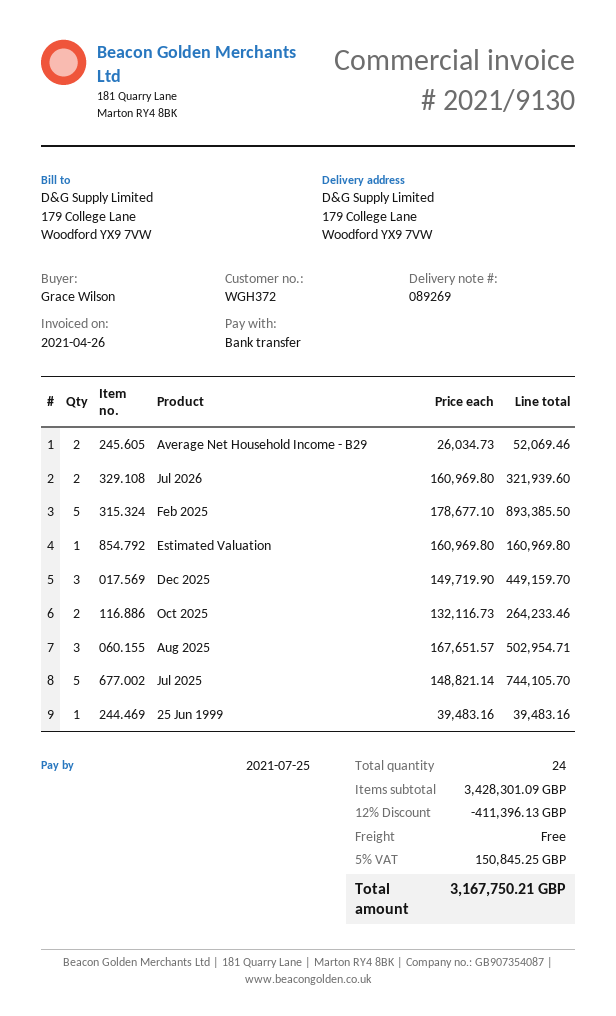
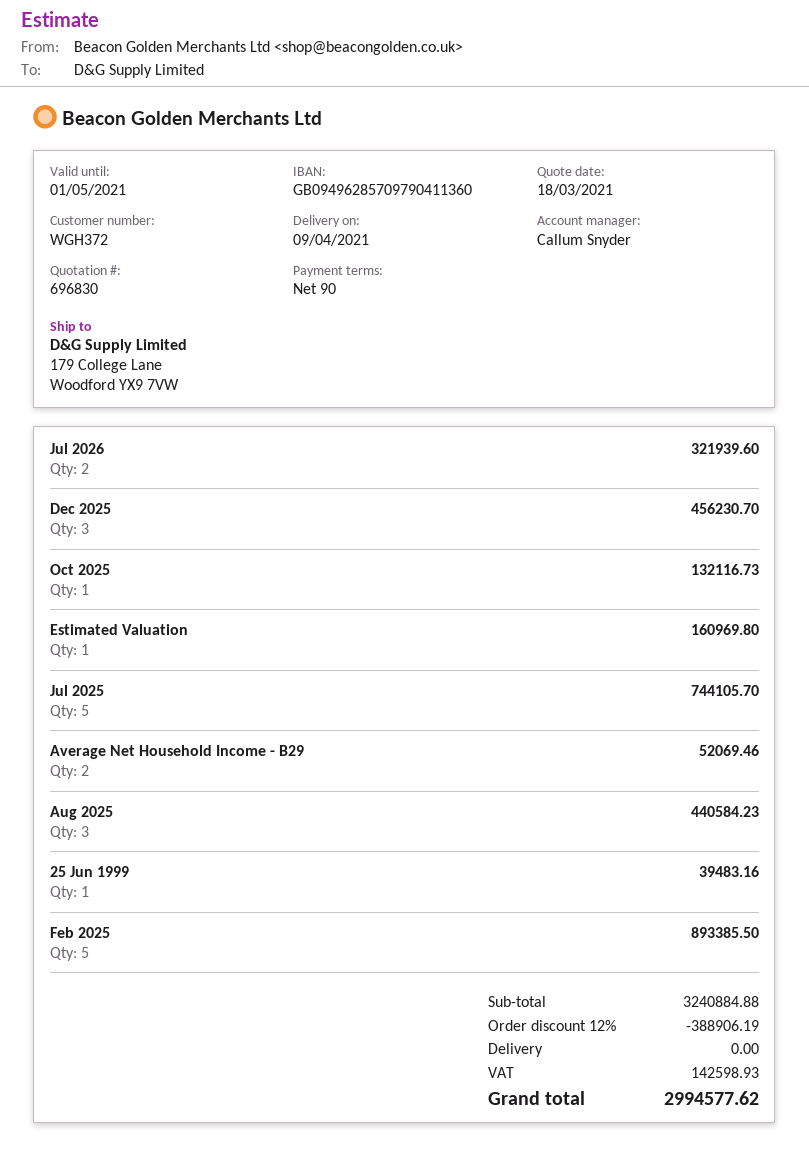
Dec 2025: 3 for 449159.70 -> 3 for 456230.70
Oct 2025: 2 for 264233.46 -> 1 for 132116.73
Aug 2025: 3 for 502954.71 -> 3 for 440584.23
subtotal: 3428301.09 -> 3240884.88
discount: 12% = 411396.13 -> 12% = 388906.19
tax: 150845.25 -> 142598.93
total: 3167750.21 -> 2994577.62

